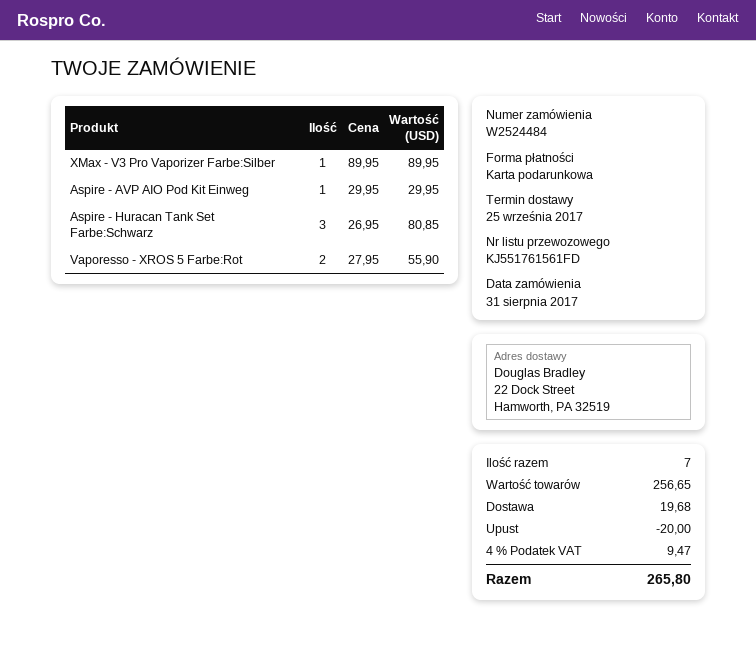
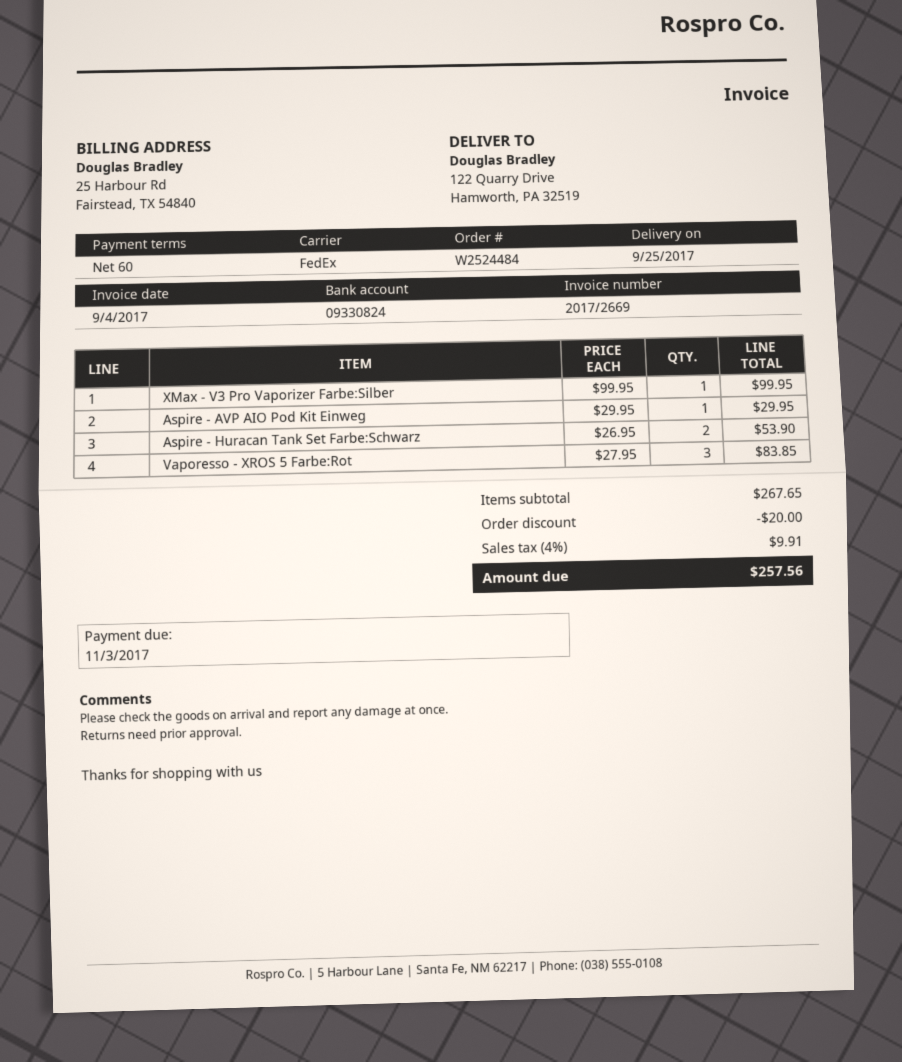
ship to: 22 Dock Street, Hamworth, PA 32519 -> 122 Quarry Drive, Hamworth, PA 32519
XMax - V3 Pro Vaporizer Farbe:Silber: 1 x 89.95 = 89.95 -> 1 x 99.95 = 99.95
Aspire - Huracan Tank Set Farbe:Schwarz: 3 x 26.95 = 80.85 -> 2 x 26.95 = 53.90
Vaporesso - XROS 5 Farbe:Rot: 2 x 27.95 = 55.90 -> 3 x 27.95 = 83.85
subtotal: 256.65 -> 267.65
shipping: 19.68 -> none
tax: 4% = 9.47 -> 4% = 9.91
total: 265.80 -> 257.56

